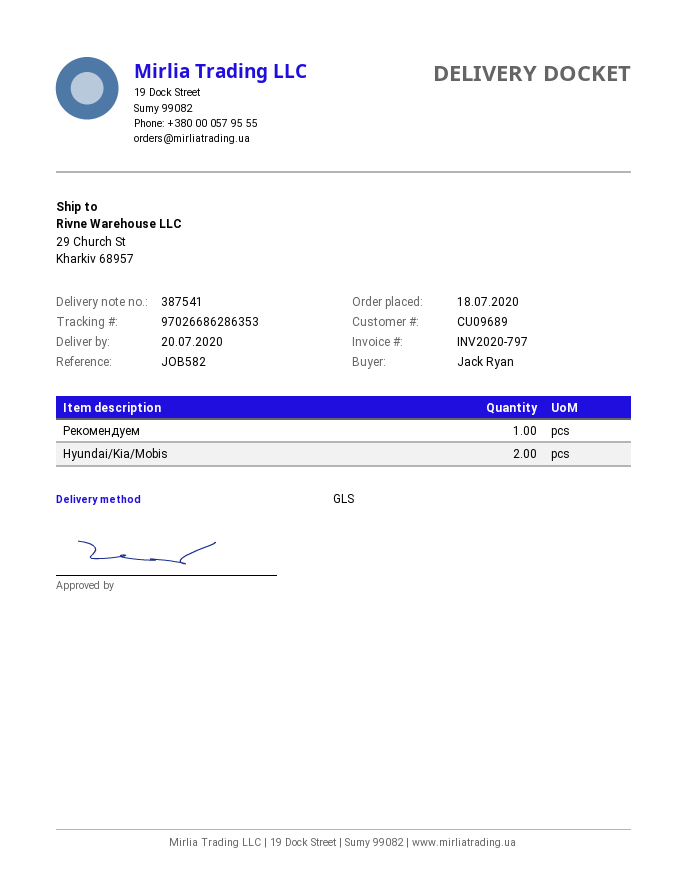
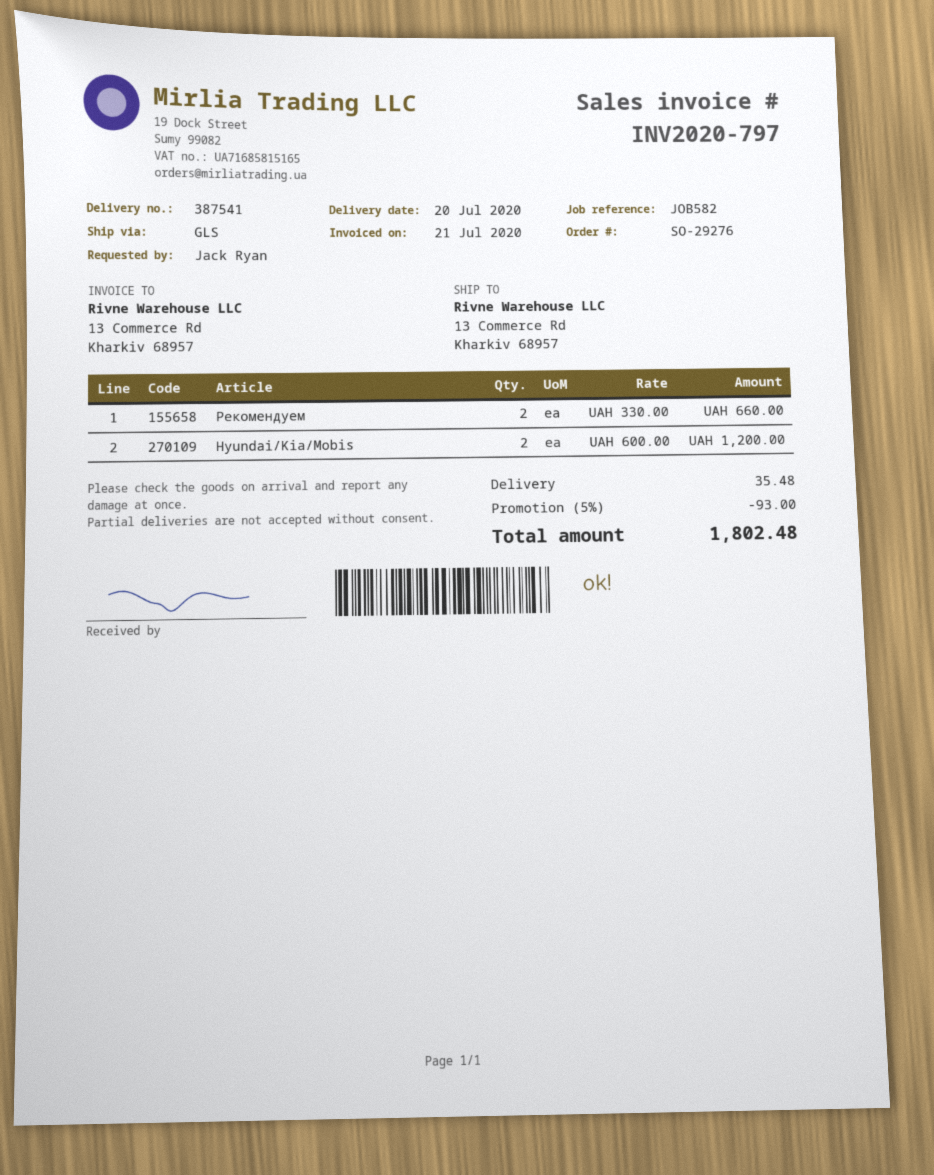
ship to: 29 Church St, Kharkiv 68957 -> 13 Commerce Rd, Kharkiv 68957
Рекомендуем: 1 -> 2

